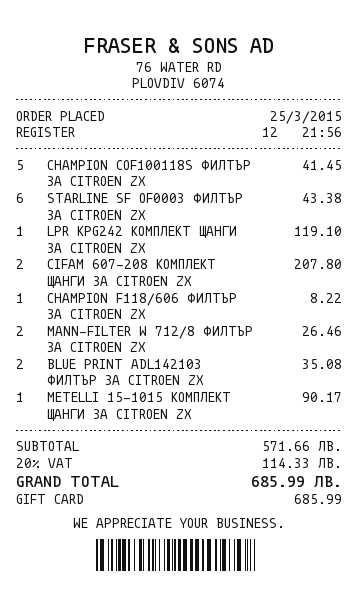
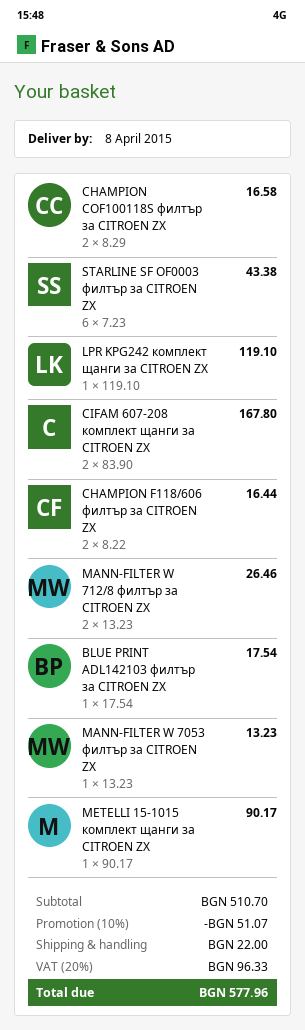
CHAMPION COF100118S ФИЛТЪР ЗА CITROEN ZX: 5 for 41.45 -> 2 for 16.58
CIFAM 607-208 КОМПЛЕКТ ЩАНГИ ЗА CITROEN ZX: 2 for 207.80 -> 2 for 167.80
CHAMPION F118/606 ФИЛТЪР ЗА CITROEN ZX: 1 for 8.22 -> 2 for 16.44
BLUE PRINT ADL142103 ФИЛТЪР ЗА CITROEN ZX: 2 for 35.08 -> 1 for 17.54
MANN-FILTER W 7053 филтър за CITROEN ZX: none -> 1 for 13.23
subtotal: 571.66 -> 510.70
discount: none -> 10% = 51.07
shipping: none -> 22.00
tax: 20% = 114.33 -> 20% = 96.33
total: 685.99 -> 577.96

